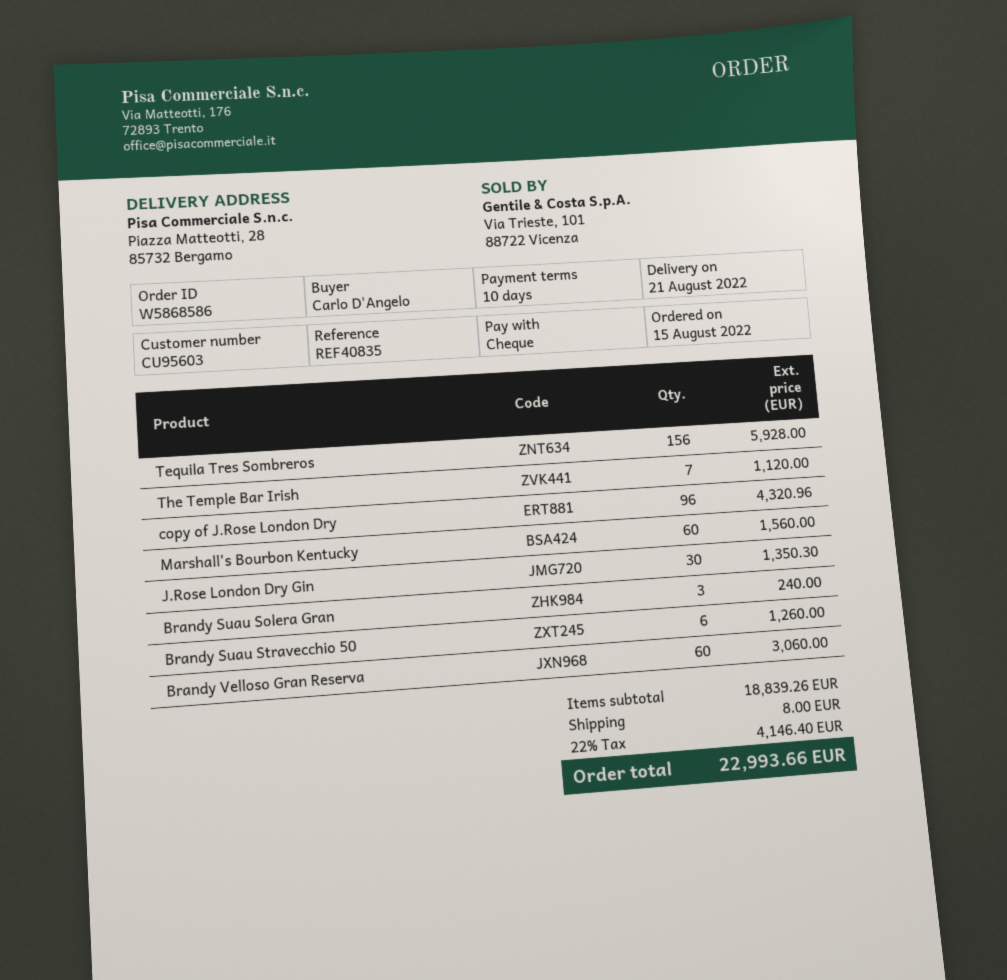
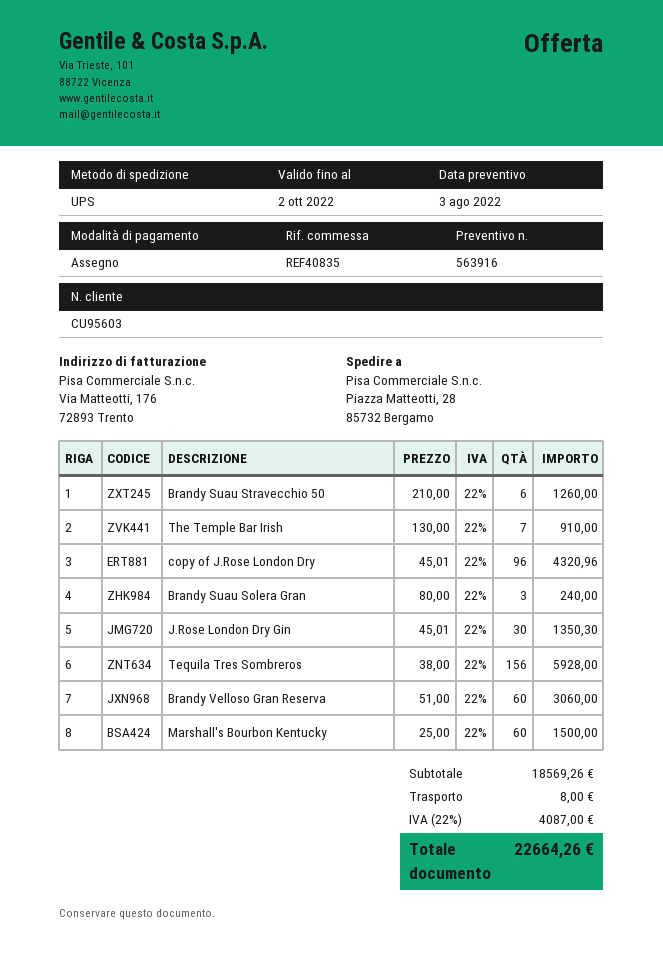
The Temple Bar Irish: 7 for 1120.00 -> 7 for 910.00
Marshall's Bourbon Kentucky: 60 for 1560.00 -> 60 for 1500.00
subtotal: 18839.26 -> 18569.26
tax: 22% = 4146.40 -> 22% = 4087.00
total: 22993.66 -> 22664.26

